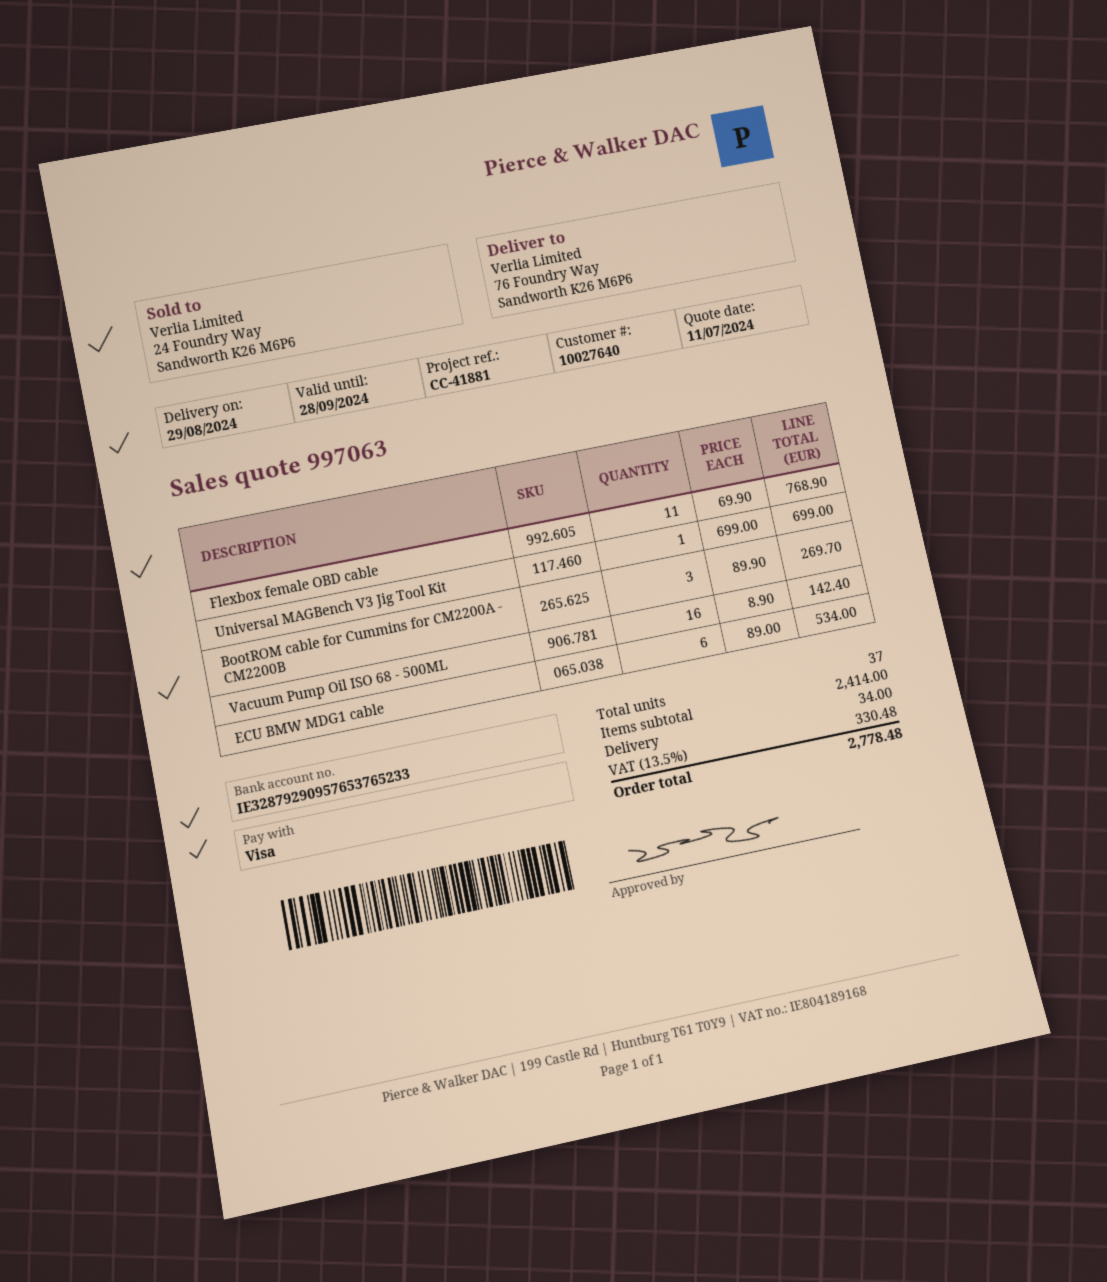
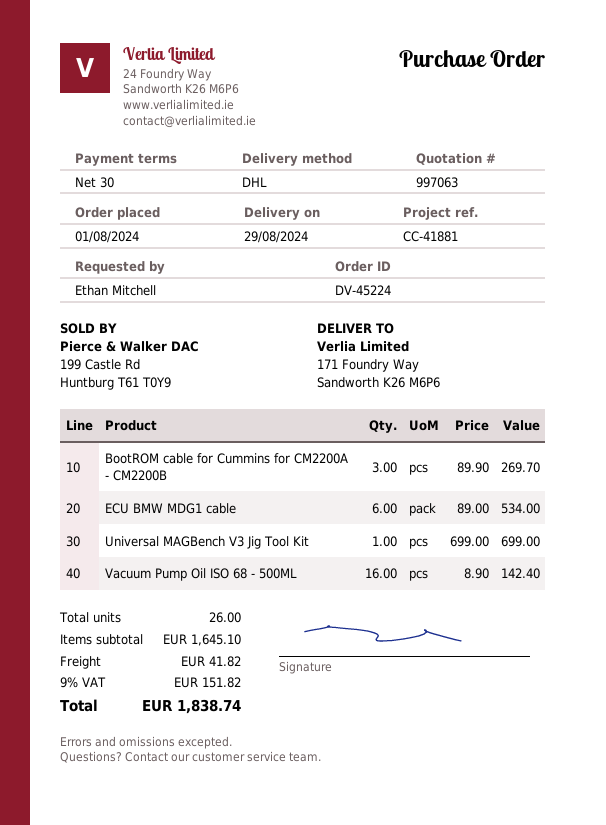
ship to: 76 Foundry Way, Sandworth K26 M6P6 -> 171 Foundry Way, Sandworth K26 M6P6
Flexbox female OBD cable: 11 x 69.90 = 768.90 -> none
total quantity: 37 -> 26
subtotal: 2414.00 -> 1645.10
shipping: 34.00 -> 41.82
tax: 13.5% = 330.48 -> 9% = 151.82
total: 2778.48 -> 1838.74

